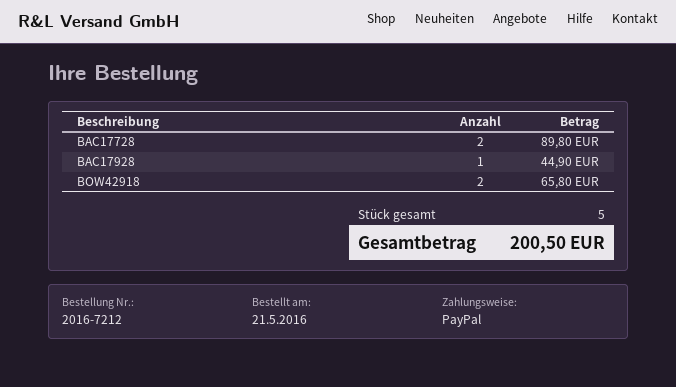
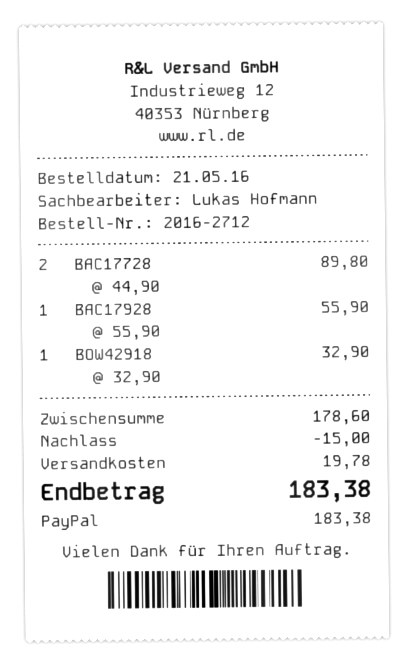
order number: 2016-7212 -> 2016-2712
BAC17928: 1 for 44.90 -> 1 for 55.90
BOW42918: 2 for 65.80 -> 1 for 32.90
discount: none -> 15.00
shipping: none -> 19.78
total: 200.50 -> 183.38

